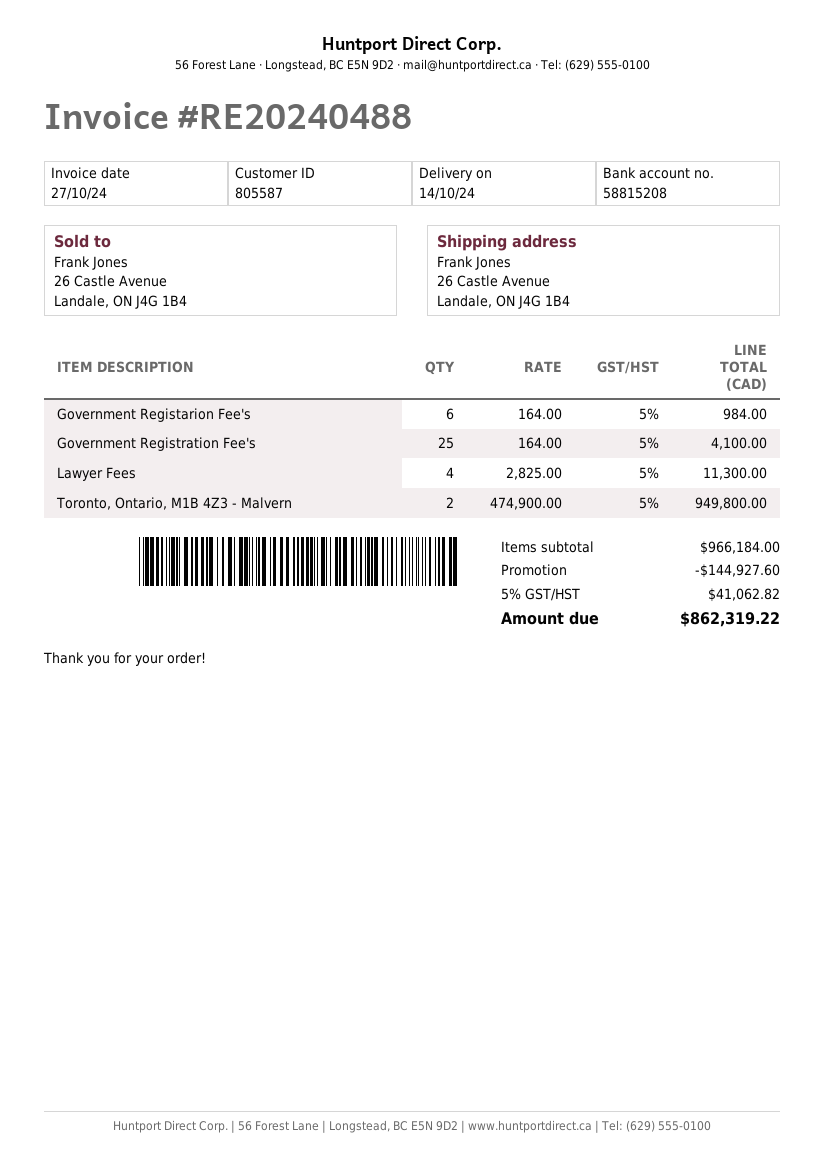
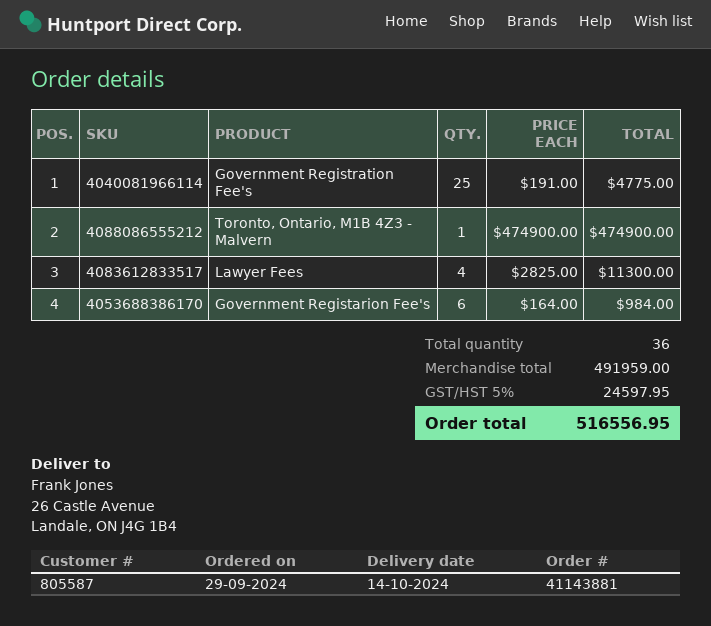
Government Registration Fee's: 25 x 164.00 = 4100.00 -> 25 x 191.00 = 4775.00
Toronto, Ontario, M1B 4Z3 - Malvern: 2 x 474900.00 = 949800.00 -> 1 x 474900.00 = 474900.00
subtotal: 966184.00 -> 491959.00
discount: 144927.60 -> none
tax: 5% = 41062.82 -> 5% = 24597.95
total: 862319.22 -> 516556.95

